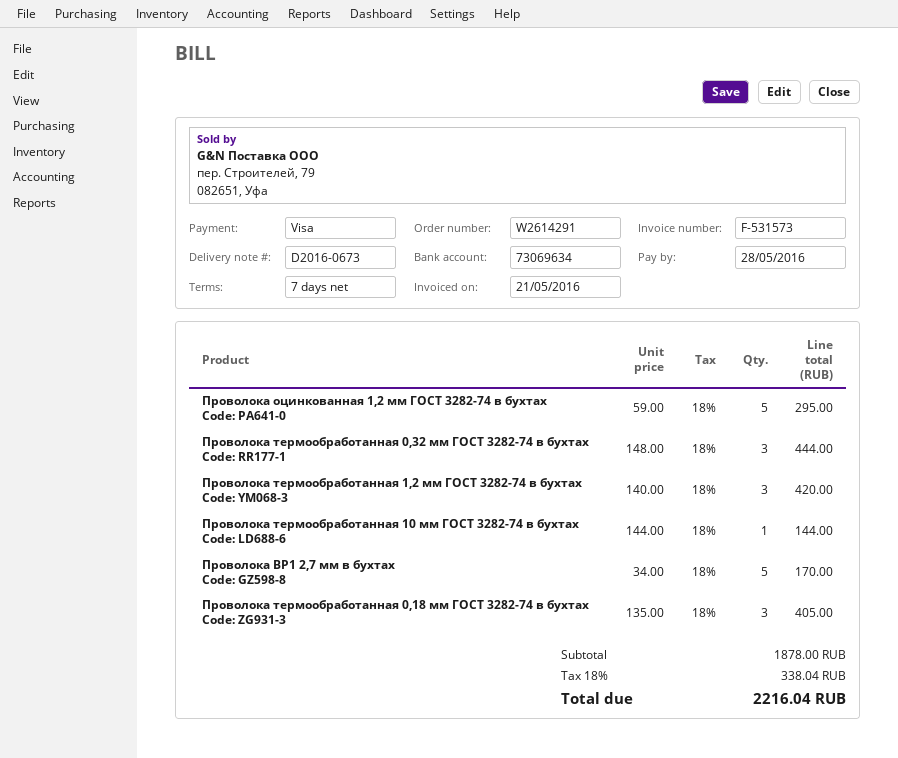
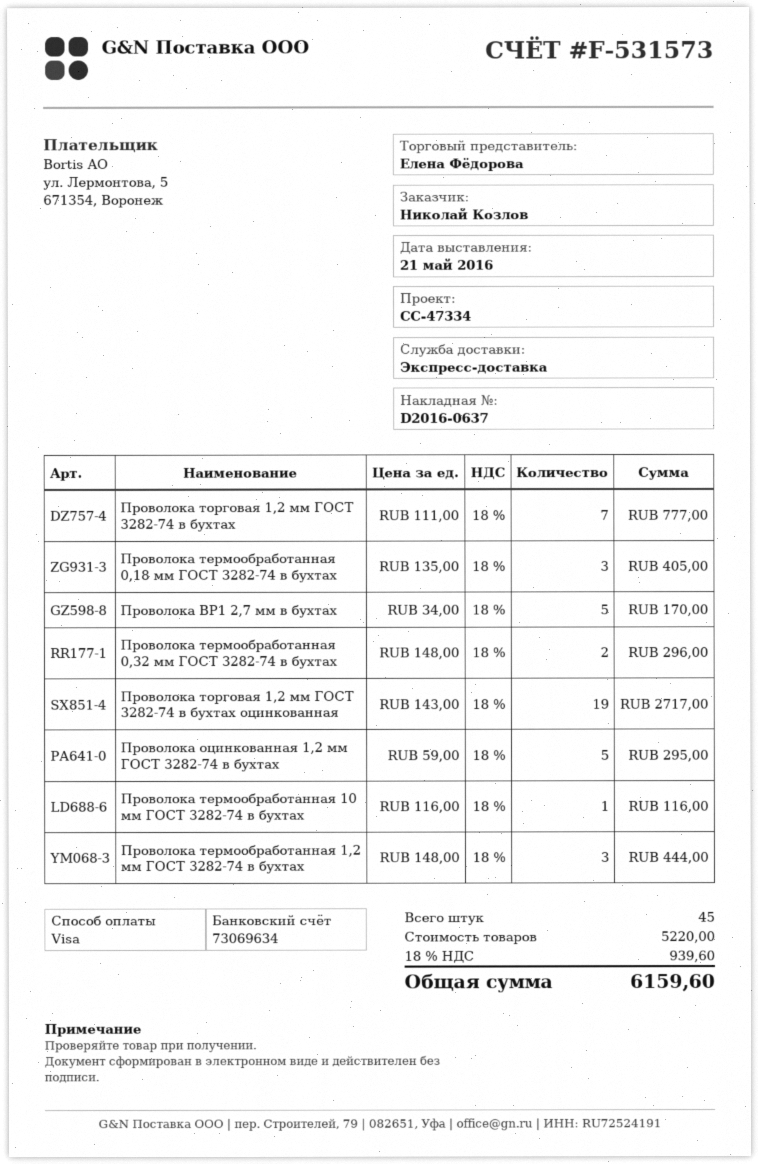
delivery note number: D2016-0673 -> D2016-0637
Проволока термообработанная 0,32 мм ГОСТ 3282-74 в бухтах: 3 x 148.00 = 444.00 -> 2 x 148.00 = 296.00
Проволока термообработанная 1,2 мм ГОСТ 3282-74 в бухтах: 3 x 140.00 = 420.00 -> 3 x 148.00 = 444.00
Проволока термообработанная 10 мм ГОСТ 3282-74 в бухтах: 1 x 144.00 = 144.00 -> 1 x 116.00 = 116.00
Проволока торговая 1,2 мм ГОСТ 3282-74 в бухтах: none -> 7 x 111.00 = 777.00
Проволока торговая 1,2 мм ГОСТ 3282-74 в бухтах оцинкованная: none -> 19 x 143.00 = 2717.00
subtotal: 1878.00 -> 5220.00
tax: 18% = 338.04 -> 18% = 939.60
total: 2216.04 -> 6159.60

